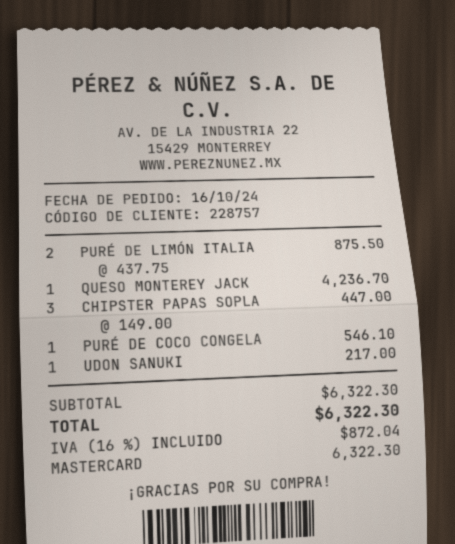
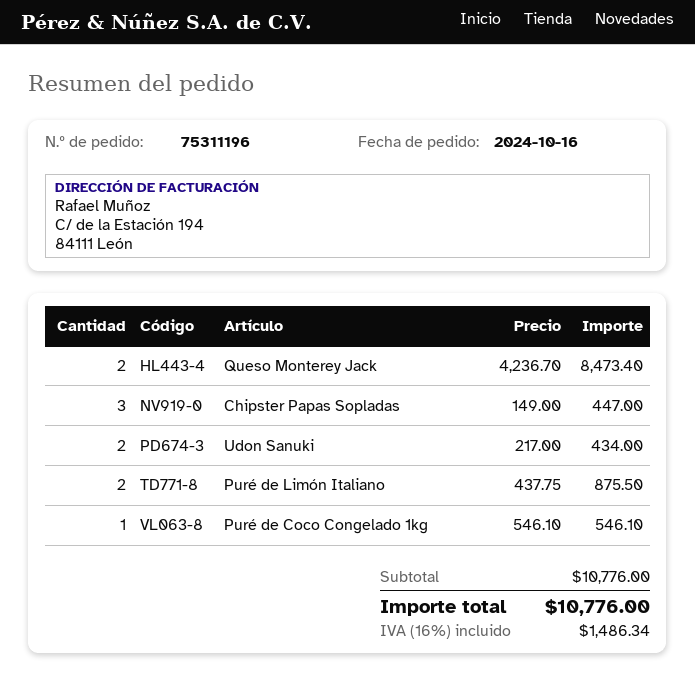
QUESO MONTEREY JACK: 1 x 4236.70 = 4236.70 -> 2 x 4236.70 = 8473.40
UDON SANUKI: 1 x 217.00 = 217.00 -> 2 x 217.00 = 434.00
subtotal: 6322.30 -> 10776.00
tax: 16% = 872.04 -> 16% = 1486.34
total: 6322.30 -> 10776.00

